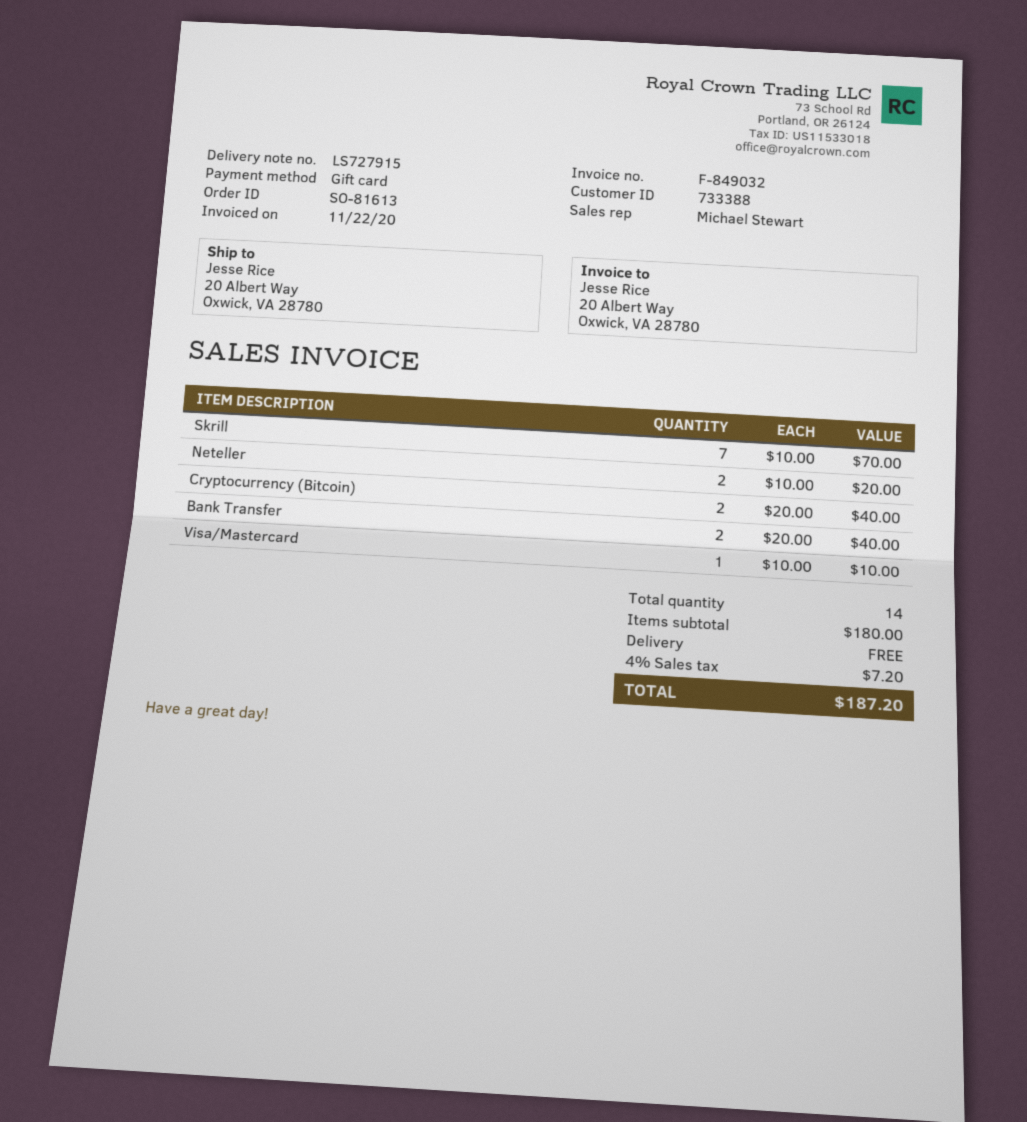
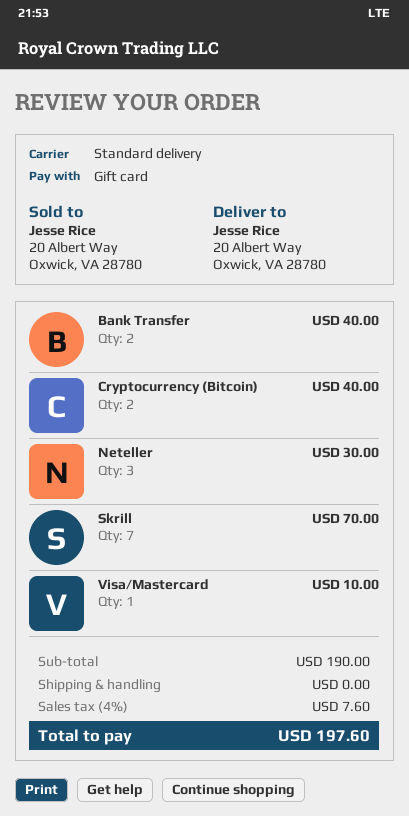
Neteller: 2 for 20.00 -> 3 for 30.00
subtotal: 180.00 -> 190.00
tax: 4% = 7.20 -> 4% = 7.60
total: 187.20 -> 197.60

